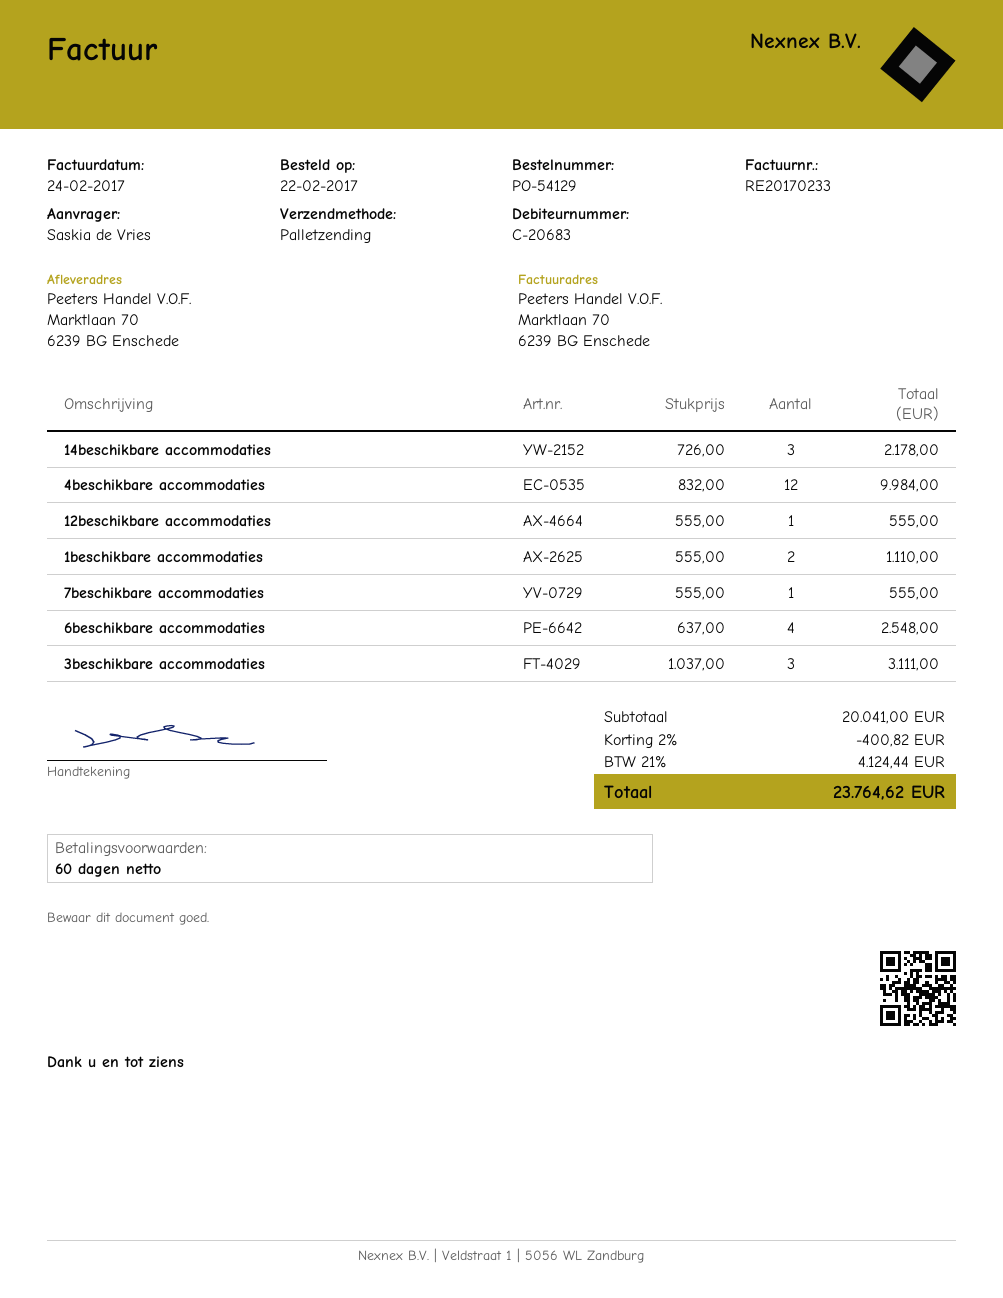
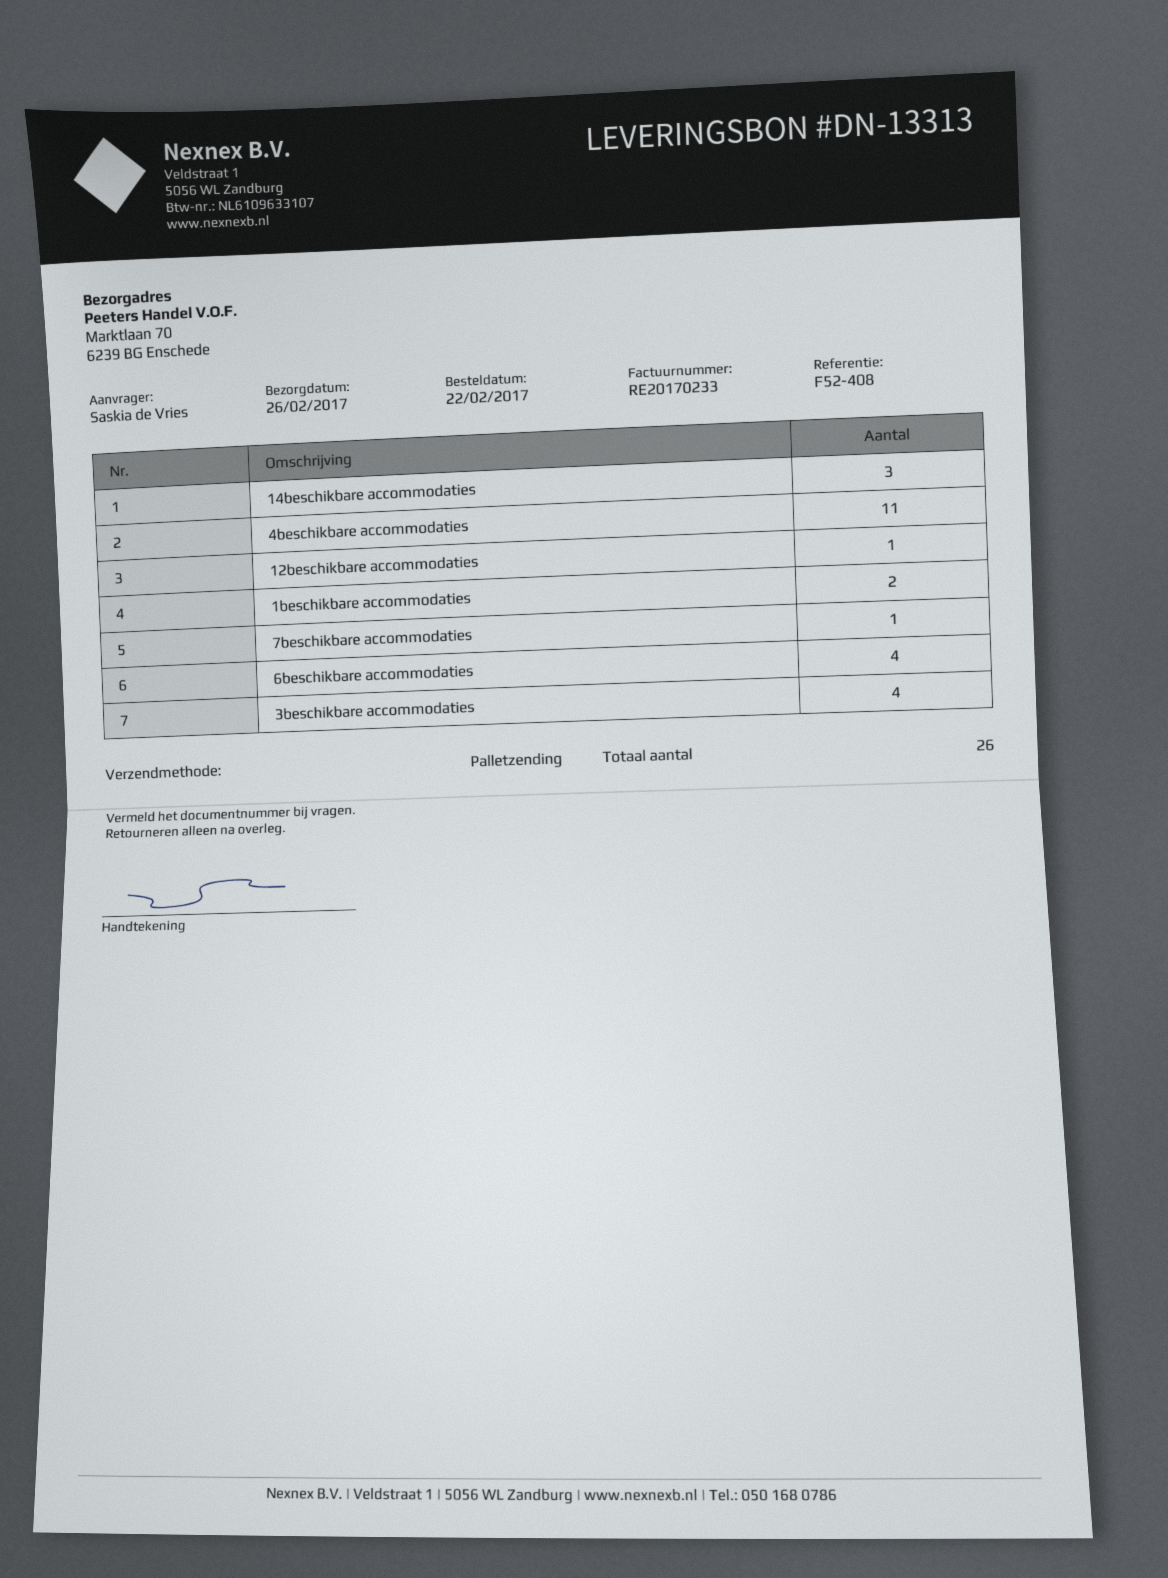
4beschikbare accommodaties: 12 -> 11
3beschikbare accommodaties: 3 -> 4

